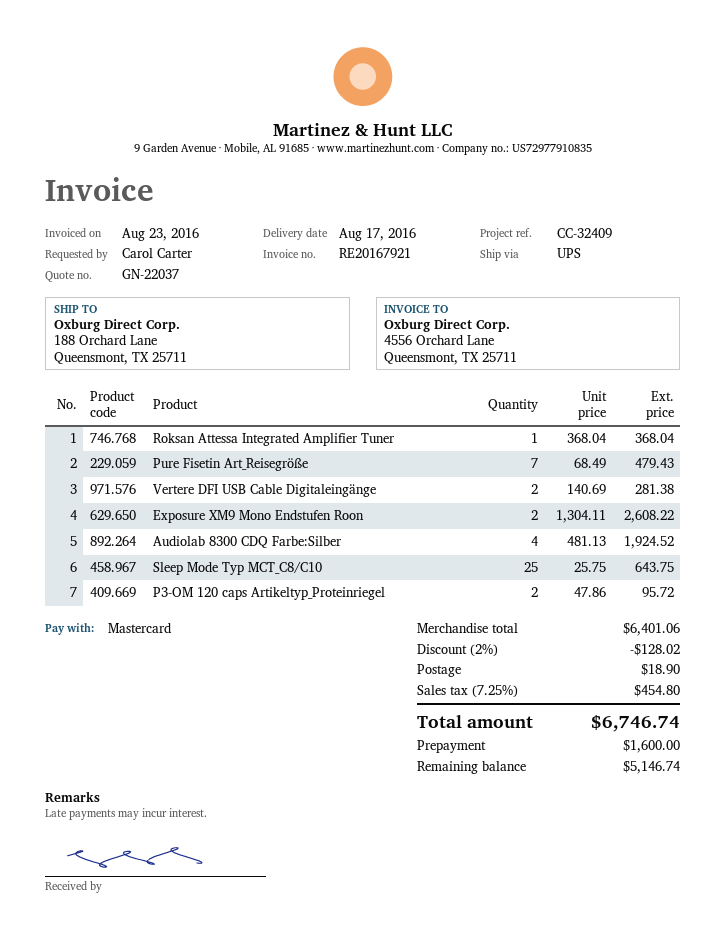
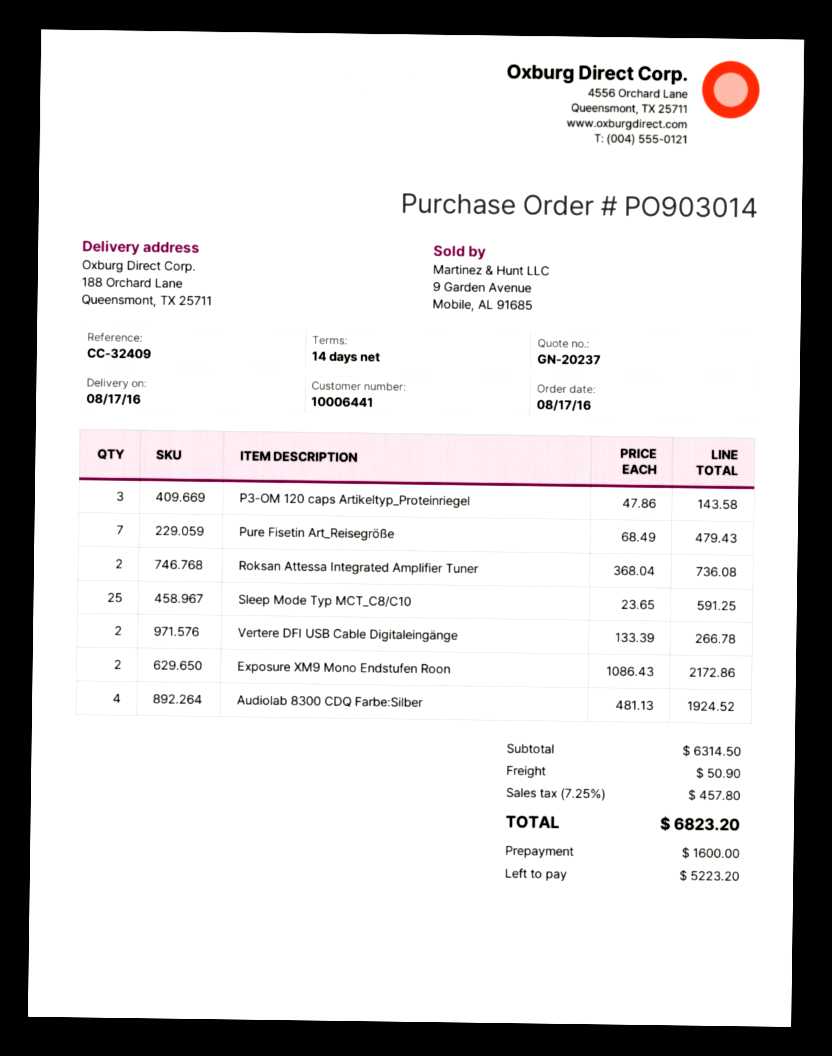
quote number: GN-22037 -> GN-20237
Roksan Attessa Integrated Amplifier Tuner: 1 x 368.04 = 368.04 -> 2 x 368.04 = 736.08
Vertere DFI USB Cable Digitaleingänge: 2 x 140.69 = 281.38 -> 2 x 133.39 = 266.78
Exposure XM9 Mono Endstufen Roon: 2 x 1304.11 = 2608.22 -> 2 x 1086.43 = 2172.86
Sleep Mode Typ MCT_C8/C10: 25 x 25.75 = 643.75 -> 25 x 23.65 = 591.25
P3-OM 120 caps Artikeltyp_Proteinriegel: 2 x 47.86 = 95.72 -> 3 x 47.86 = 143.58
subtotal: 6401.06 -> 6314.50
discount: 2% = 128.02 -> none
shipping: 18.90 -> 50.90
tax: 7.25% = 454.80 -> 7.25% = 457.80
total: 6746.74 -> 6823.20
balance: 5146.74 -> 5223.20

